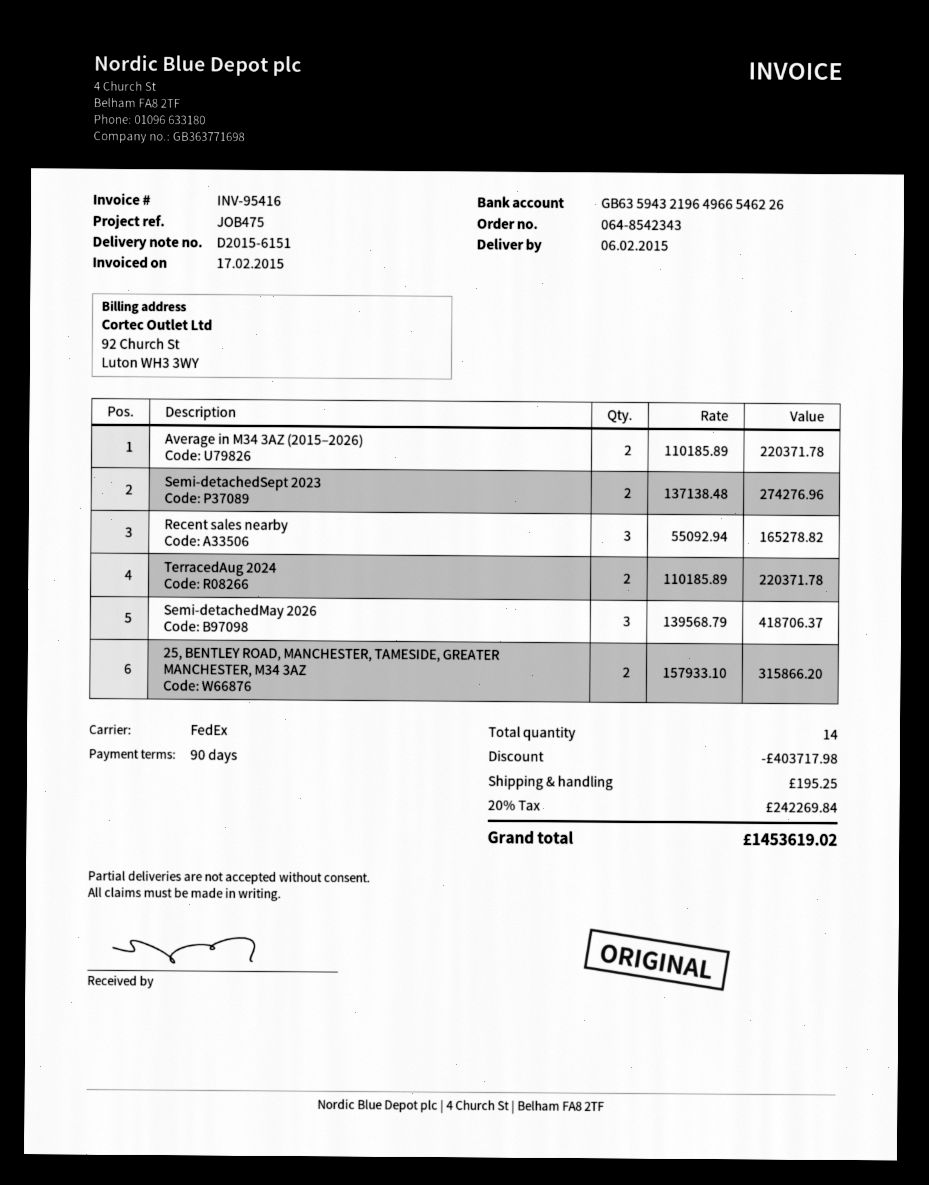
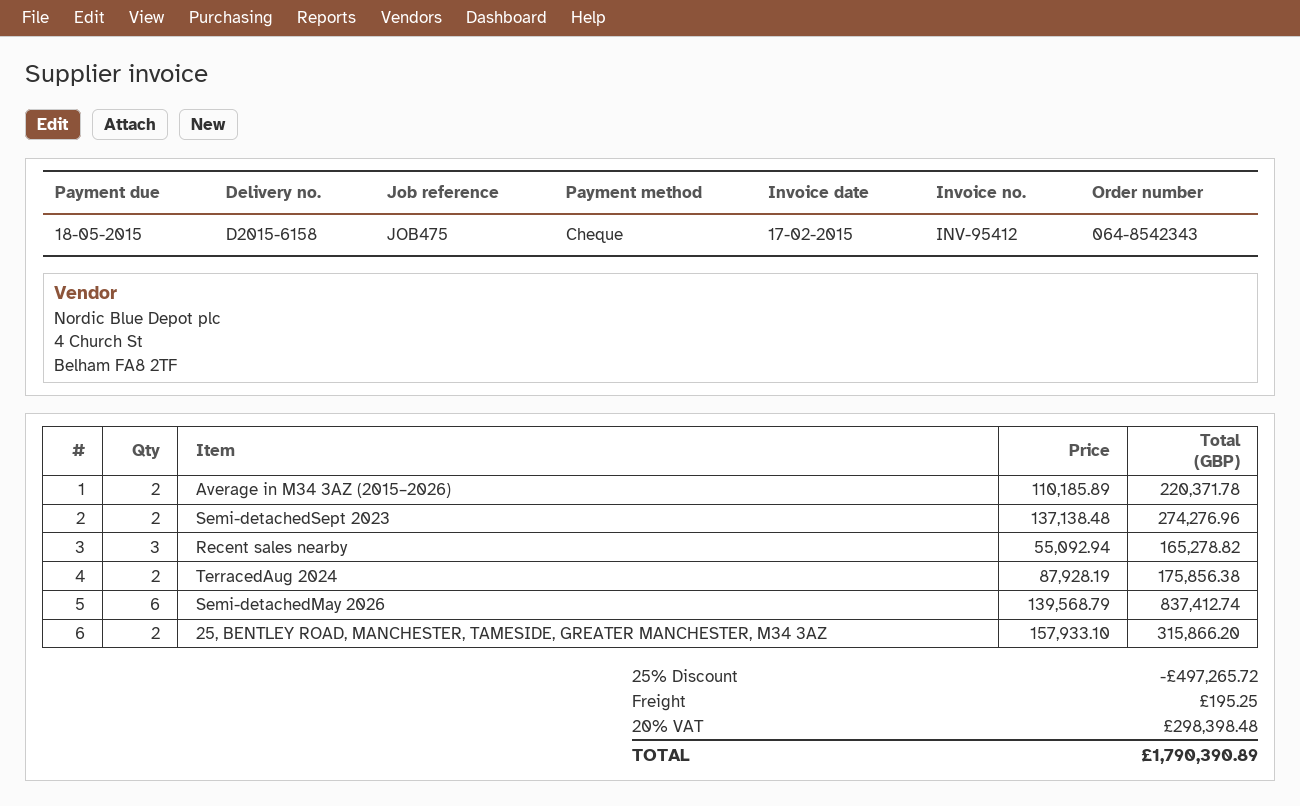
delivery note number: D2015-6151 -> D2015-6158
invoice number: INV-95416 -> INV-95412
TerracedAug 2024: 2 x 110185.89 = 220371.78 -> 2 x 87928.19 = 175856.38
Semi-detachedMay 2026: 3 x 139568.79 = 418706.37 -> 6 x 139568.79 = 837412.74
discount: 403717.98 -> 497265.72
tax: 20% = 242269.84 -> 20% = 298398.48
total: 1453619.02 -> 1790390.89

